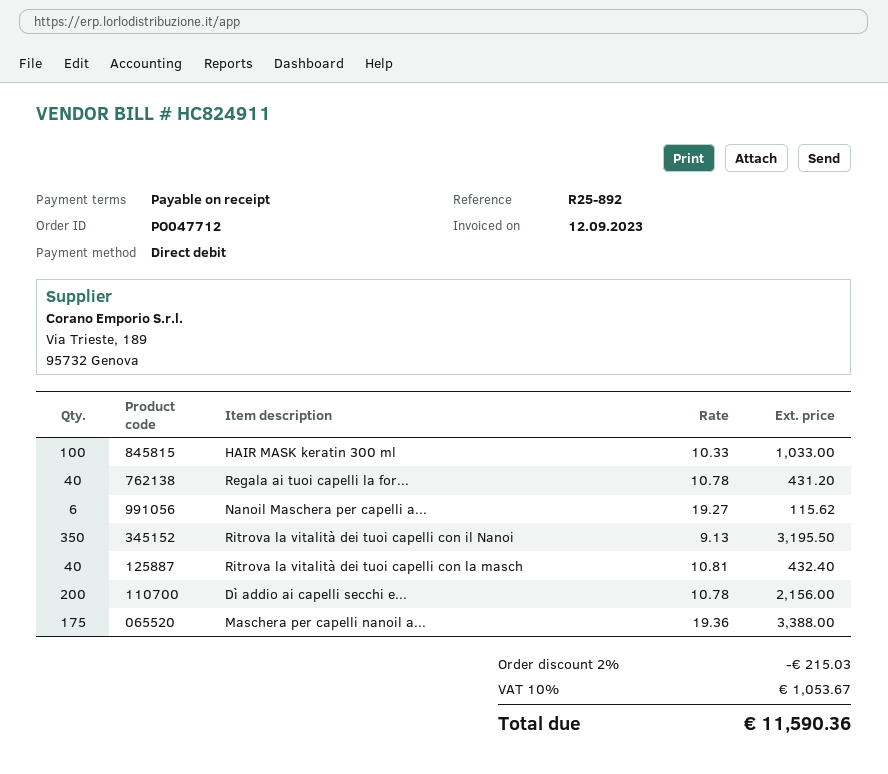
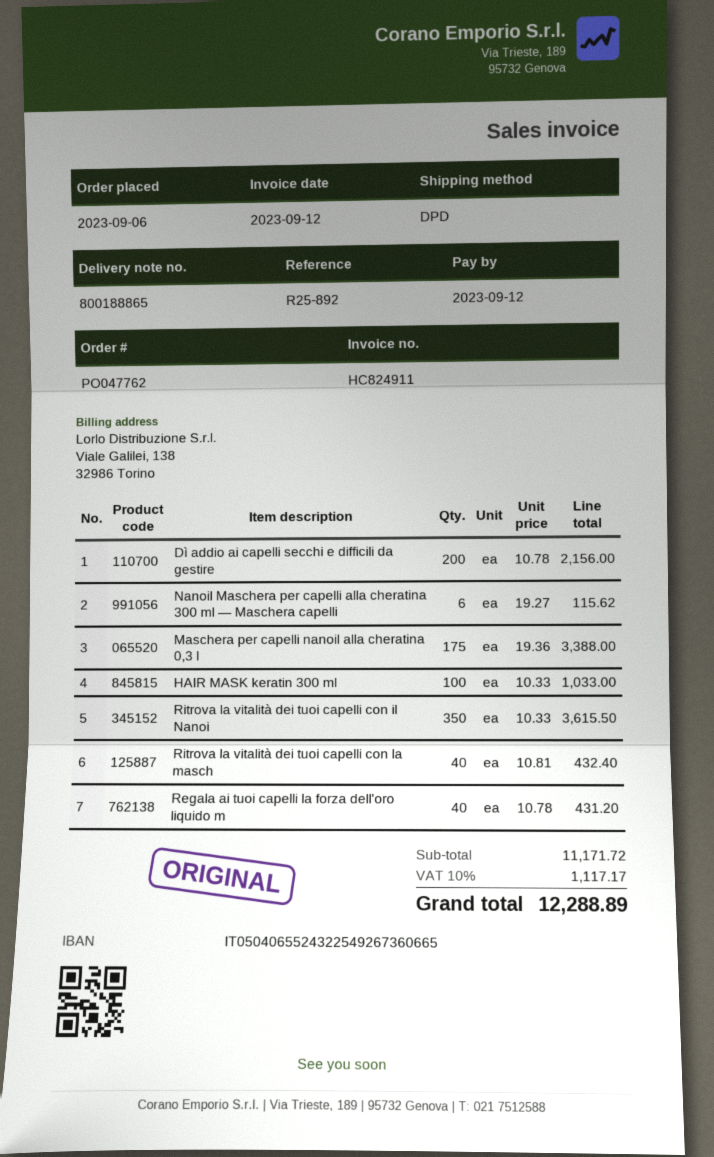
order number: PO047712 -> PO047762
Ritrova la vitalità dei tuoi capelli con il Nanoi: 350 x 9.13 = 3195.50 -> 350 x 10.33 = 3615.50
discount: 2% = 215.03 -> none
tax: 10% = 1053.67 -> 10% = 1117.17
total: 11590.36 -> 12288.89

